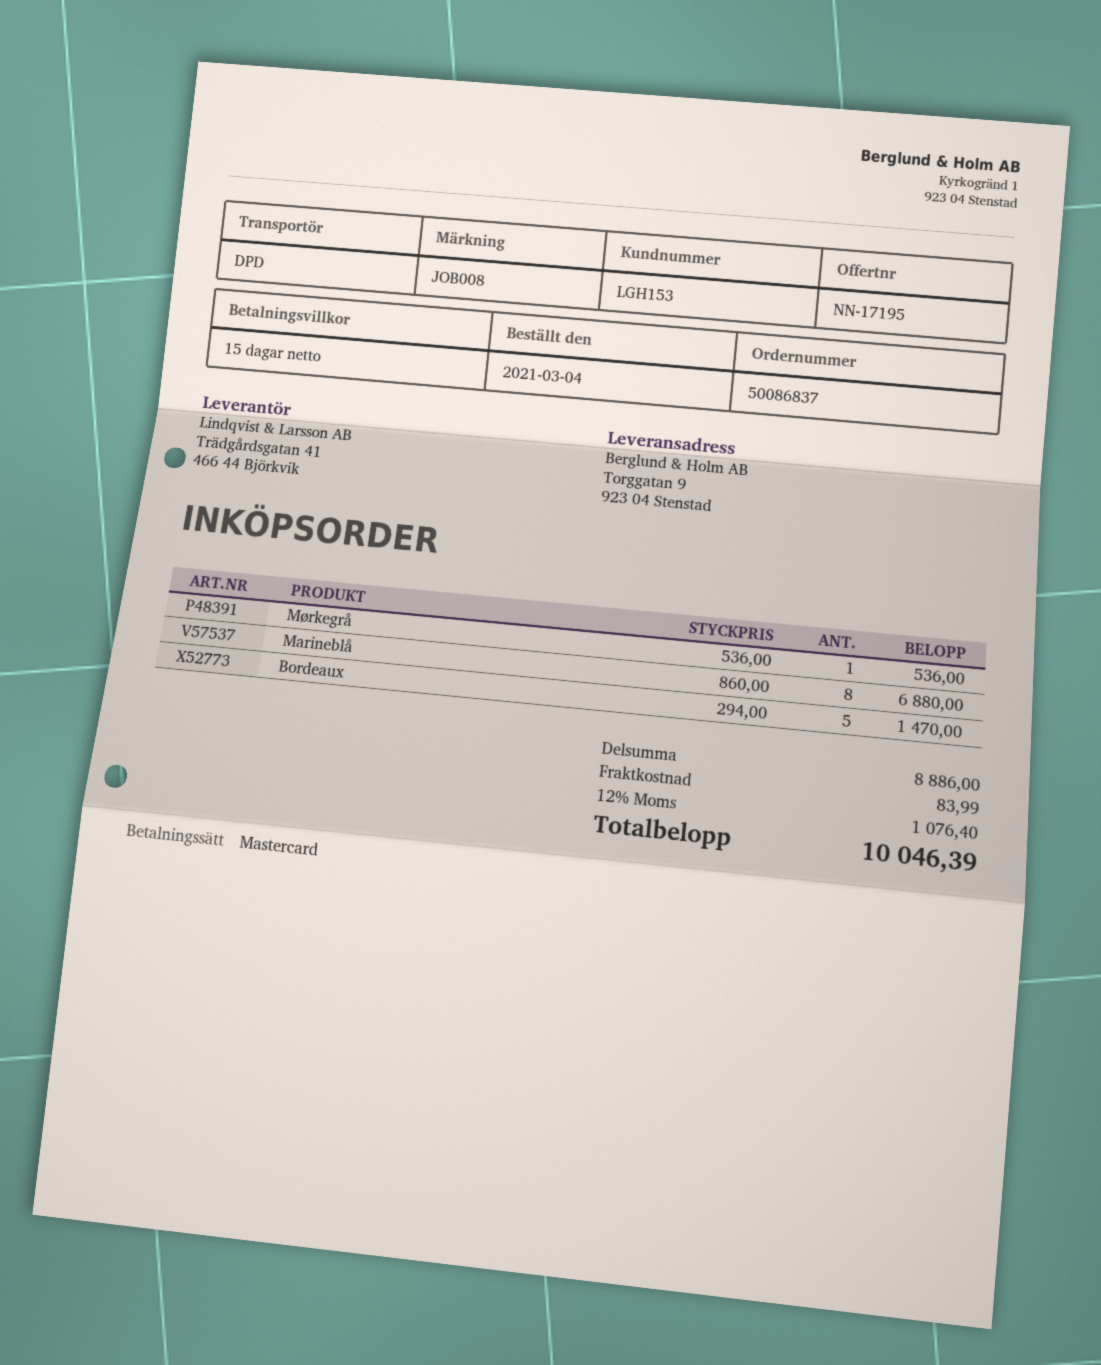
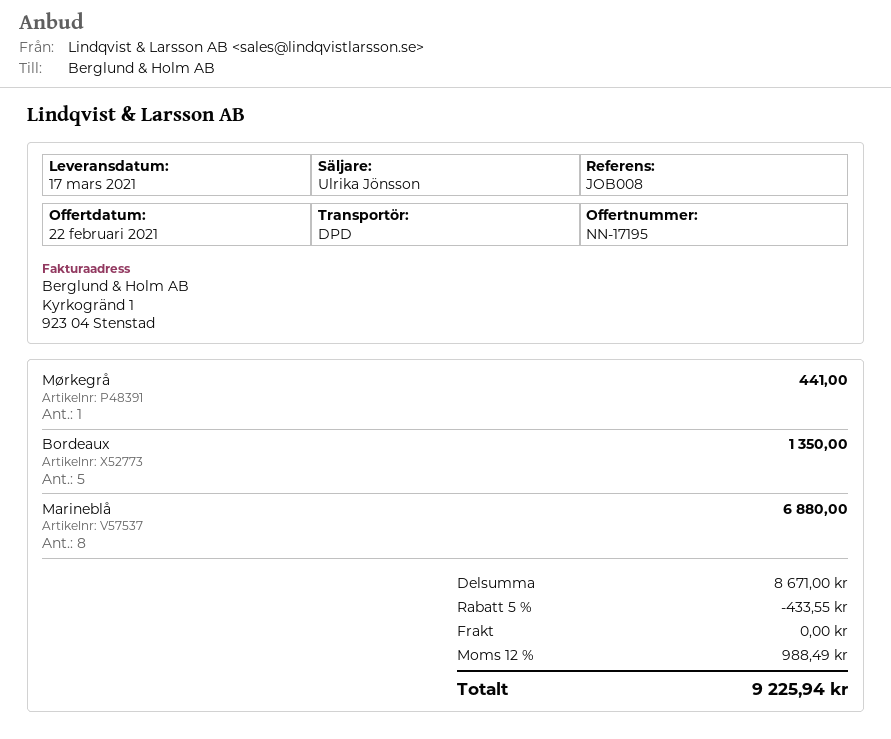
Mørkegrå: 1 for 536.00 -> 1 for 441.00
Bordeaux: 5 for 1470.00 -> 5 for 1350.00
subtotal: 8886.00 -> 8671.00
discount: none -> 5% = 433.55
shipping: 83.99 -> 0.00
tax: 12% = 1076.40 -> 12% = 988.49
total: 10046.39 -> 9225.94

